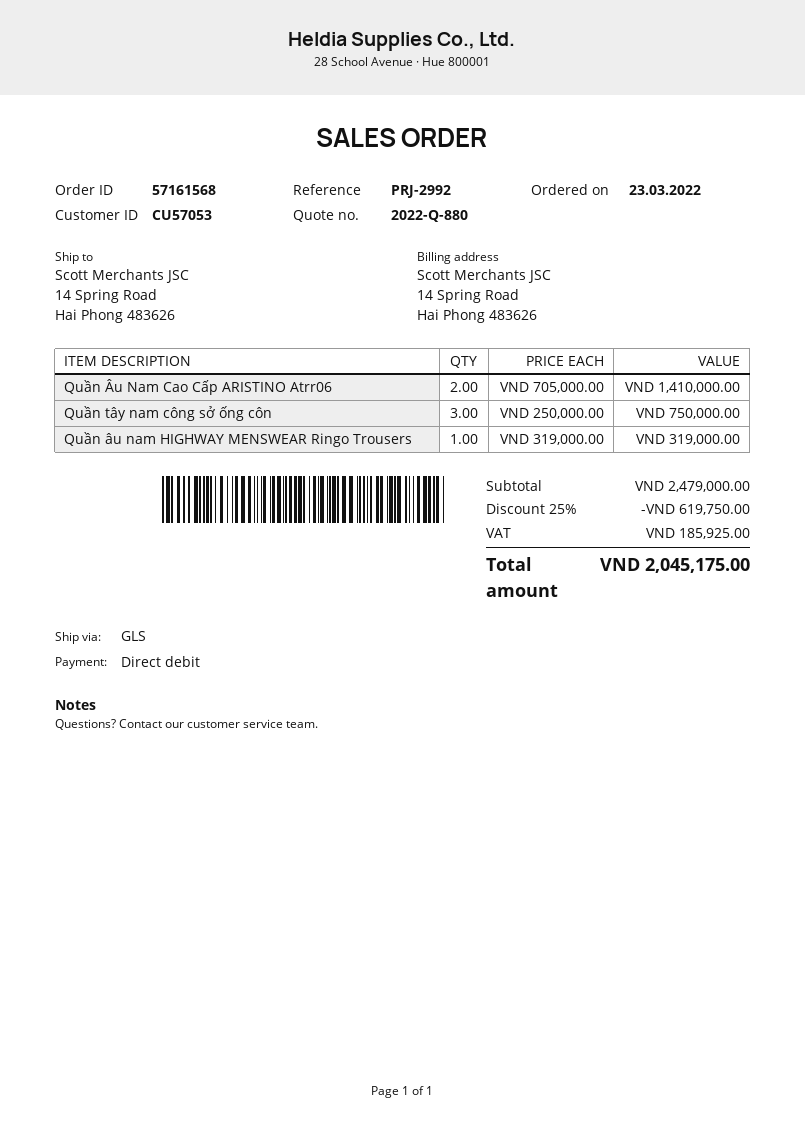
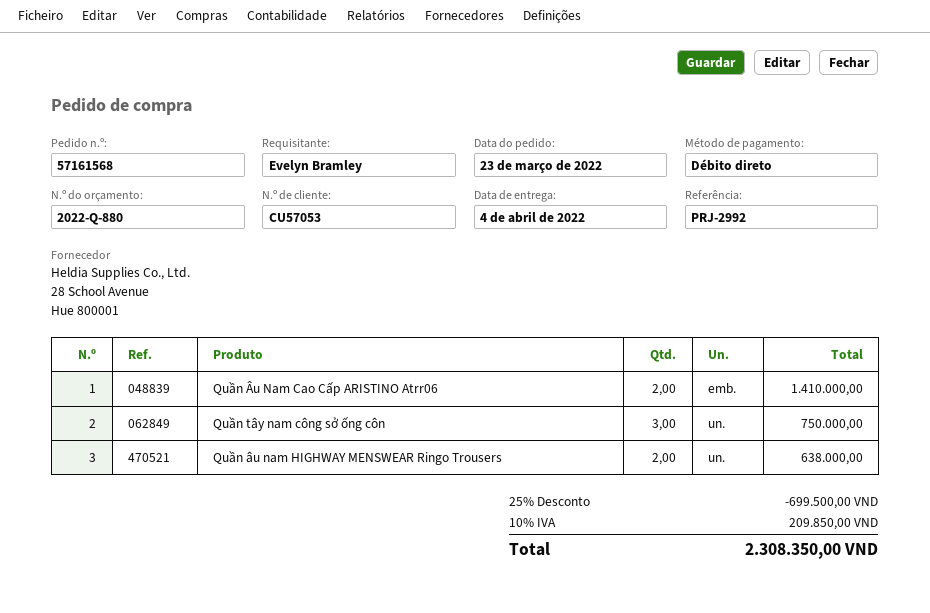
Quần âu nam HIGHWAY MENSWEAR Ringo Trousers: 1 for 319000.00 -> 2 for 638000.00
discount: 25% = 619750.00 -> 25% = 699500.00
tax: 185925.00 -> 209850.00
total: 2045175.00 -> 2308350.00

